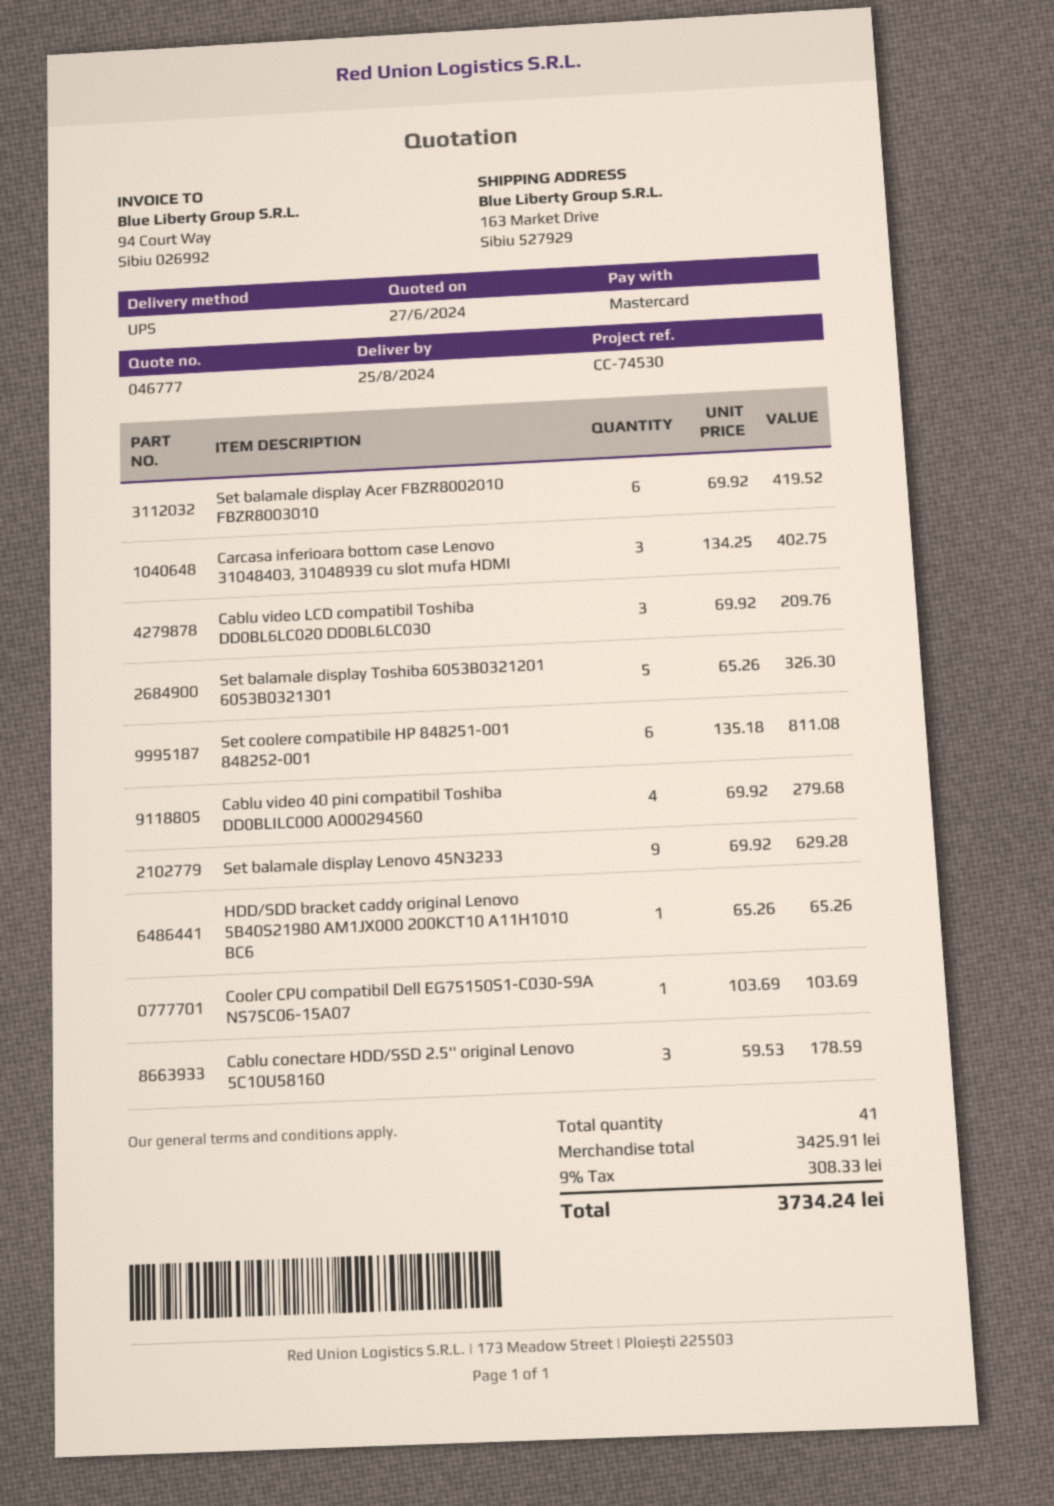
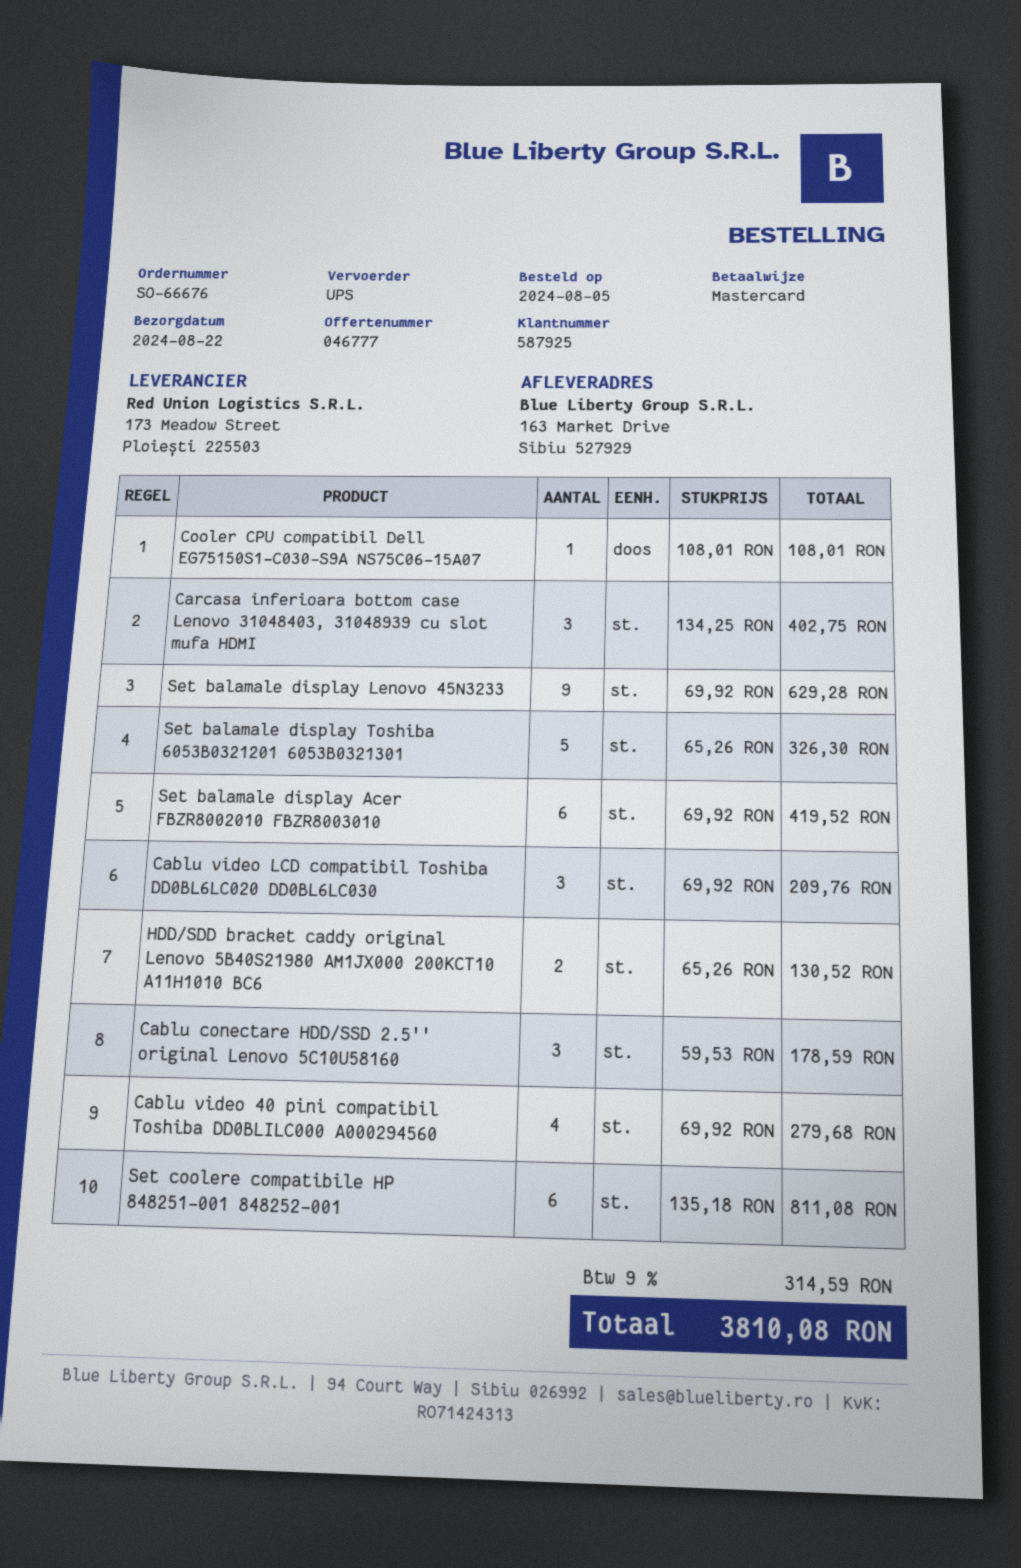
delivery date: 2024-08-25 -> 2024-08-22
HDD/SDD bracket caddy original Lenovo 5B40S21980 AM1JX000 200KCT10 A11H1010 BC6: 1 x 65.26 = 65.26 -> 2 x 65.26 = 130.52
Cooler CPU compatibil Dell EG75150S1-C030-S9A NS75C06-15A07: 1 x 103.69 = 103.69 -> 1 x 108.01 = 108.01
tax: 9% = 308.33 -> 9% = 314.59
total: 3734.24 -> 3810.08

